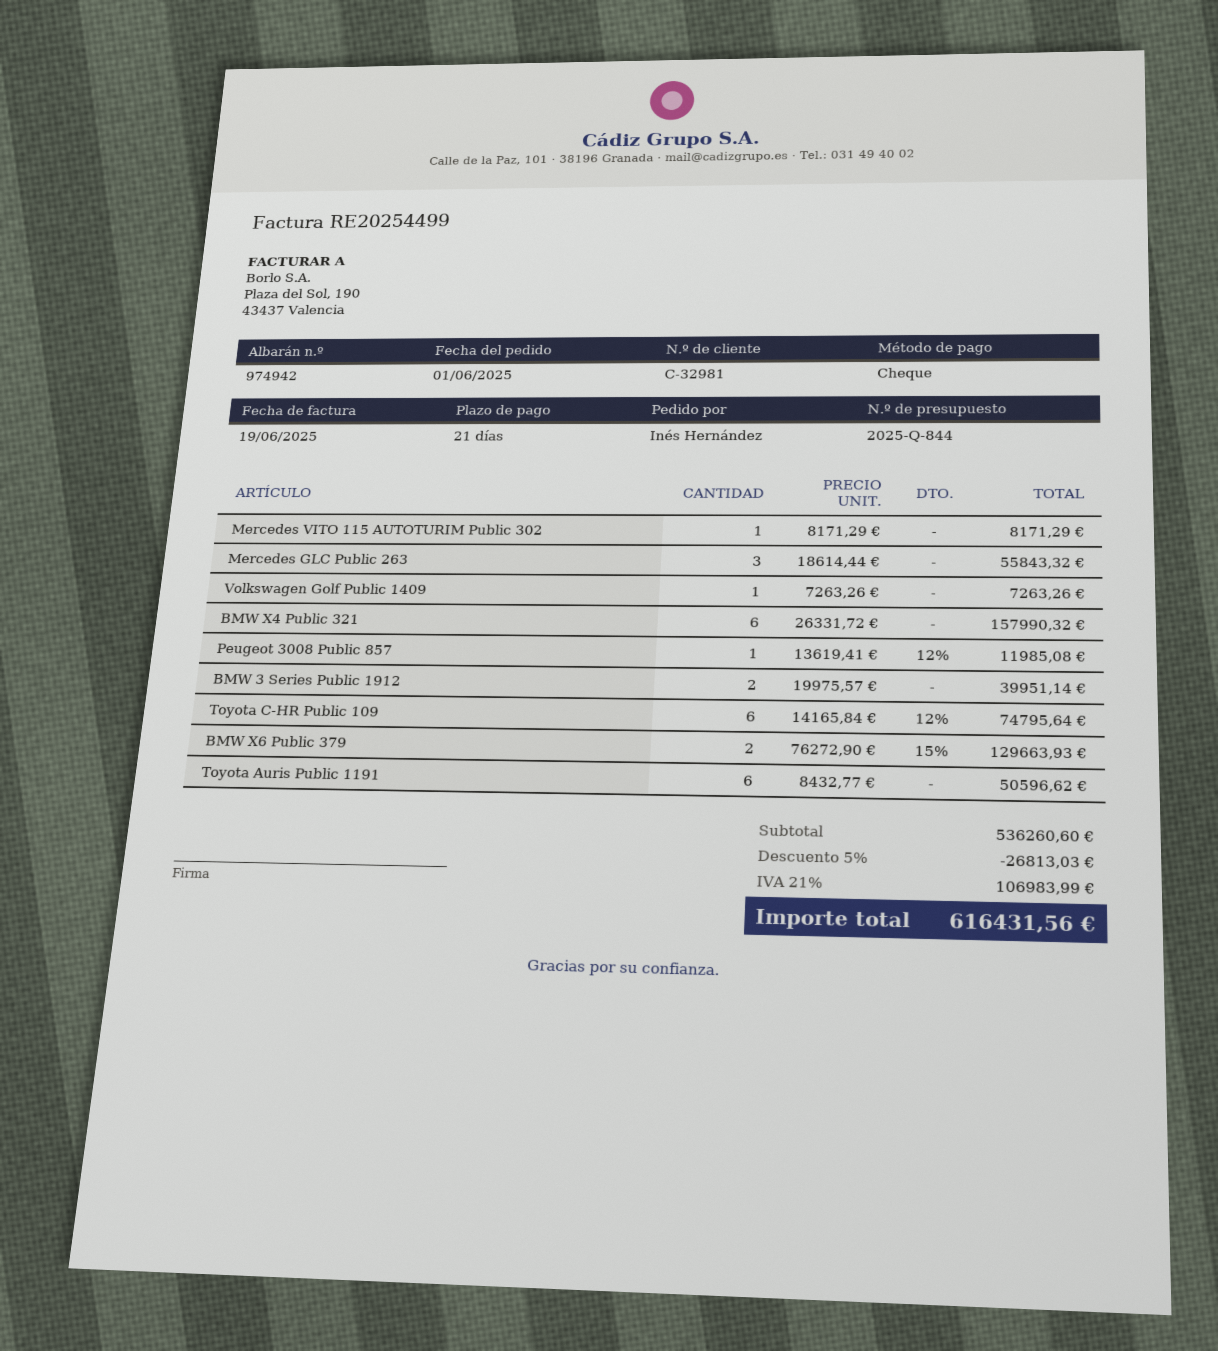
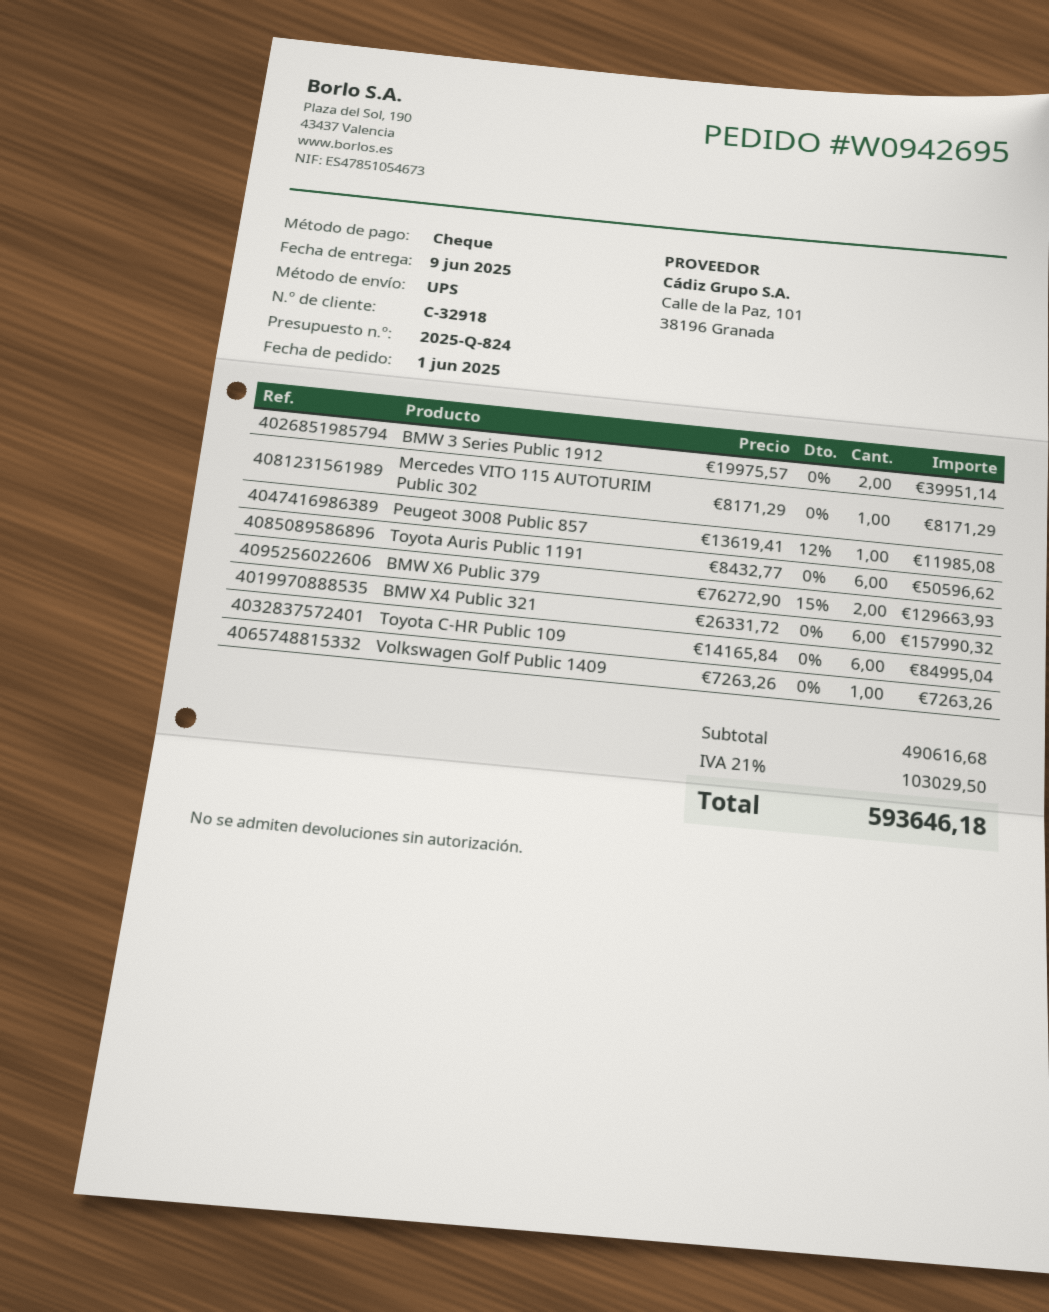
quote number: 2025-Q-844 -> 2025-Q-824
customer number: C-32981 -> C-32918
Mercedes GLC Public 263: 3 x 18614.44 = 55843.32 -> none
Toyota C-HR Public 109: 6 x 14165.84 - 12% = 74795.64 -> 6 x 14165.84 = 84995.04
subtotal: 536260.60 -> 490616.68
discount: 5% = 26813.03 -> none
tax: 21% = 106983.99 -> 21% = 103029.50
total: 616431.56 -> 593646.18

